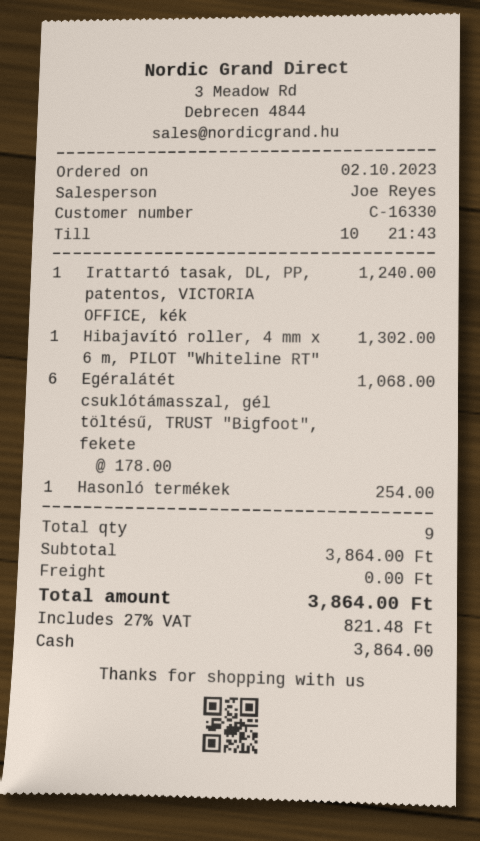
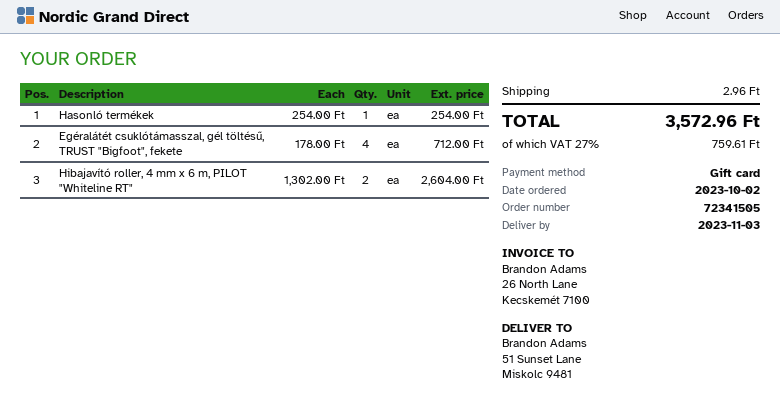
payment method: cash -> gift card
Irattartó tasak, DL, PP, patentos, VICTORIA OFFICE, kék: 1 x 1240.00 = 1240.00 -> none
Hibajavító roller, 4 mm x 6 m, PILOT "Whiteline RT": 1 x 1302.00 = 1302.00 -> 2 x 1302.00 = 2604.00
Egéralátét csuklótámasszal, gél töltésű, TRUST "Bigfoot", fekete: 6 x 178.00 = 1068.00 -> 4 x 178.00 = 712.00
shipping: 0.00 -> 2.96
tax: 27% = 821.48 -> 27% = 759.61
total: 3864.00 -> 3572.96

